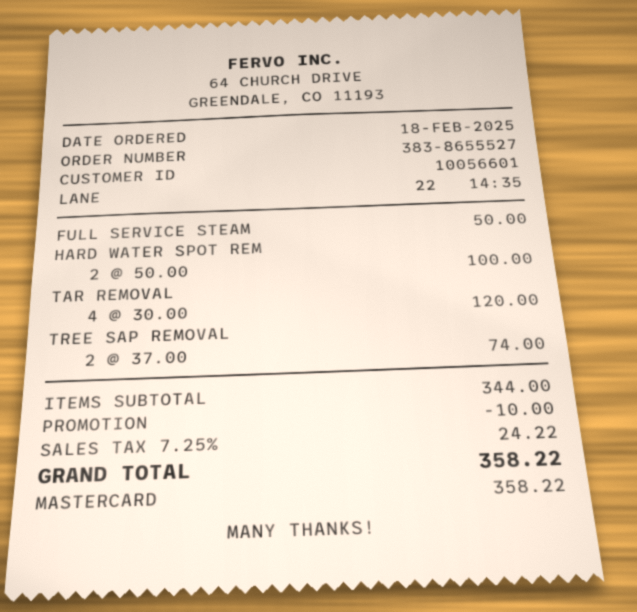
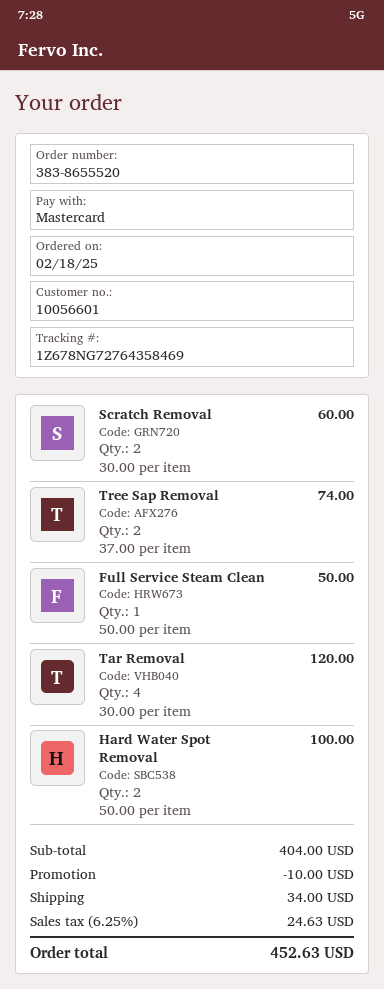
order number: 383-8655527 -> 383-8655520
Scratch Removal: none -> 2 x 30.00 = 60.00
subtotal: 344.00 -> 404.00
shipping: none -> 34.00
tax: 7.25% = 24.22 -> 6.25% = 24.63
total: 358.22 -> 452.63

